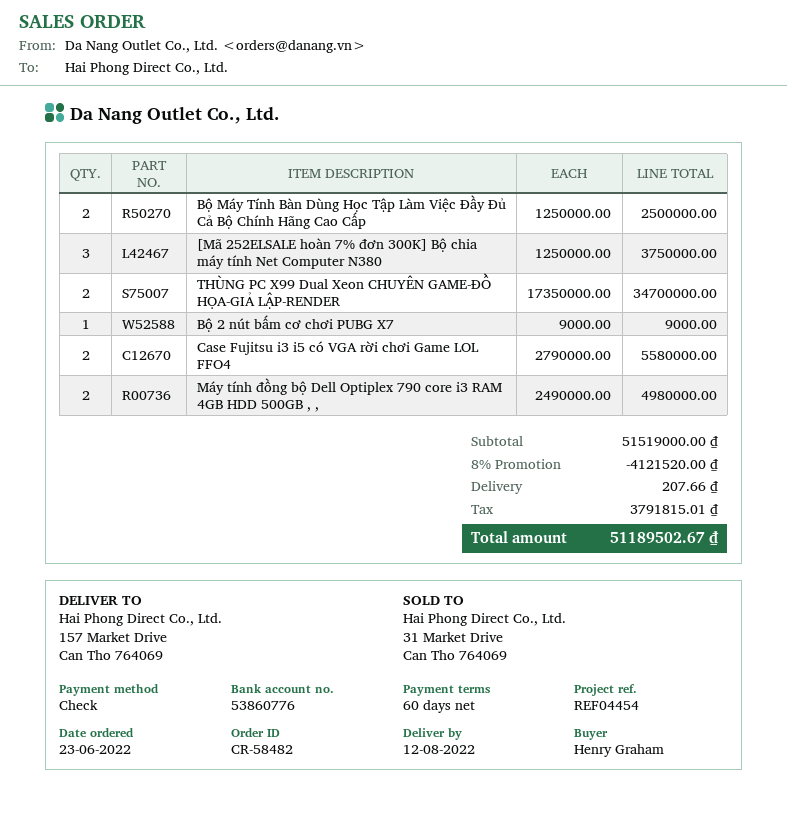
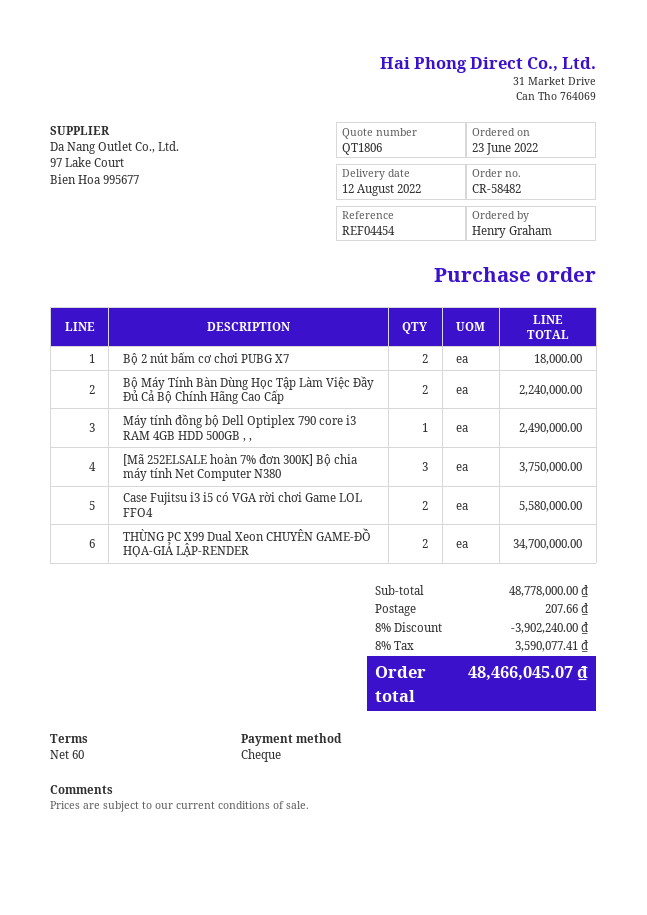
Bộ Máy Tính Bàn Dùng Học Tập Làm Việc Đầy Đủ Cả Bộ Chính Hãng Cao Cấp: 2 for 2500000.00 -> 2 for 2240000.00
Bộ 2 nút bấm cơ chơi PUBG X7: 1 for 9000.00 -> 2 for 18000.00
Máy tính đồng bộ Dell Optiplex 790 core i3 RAM 4GB HDD 500GB , ,: 2 for 4980000.00 -> 1 for 2490000.00
subtotal: 51519000.00 -> 48778000.00
discount: 8% = 4121520.00 -> 8% = 3902240.00
tax: 3791815.01 -> 3590077.41
total: 51189502.67 -> 48466045.07

